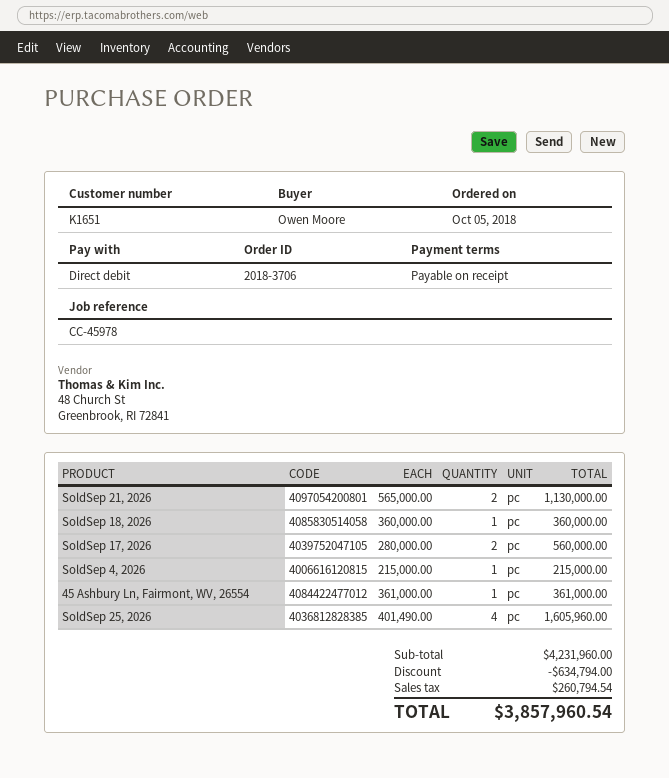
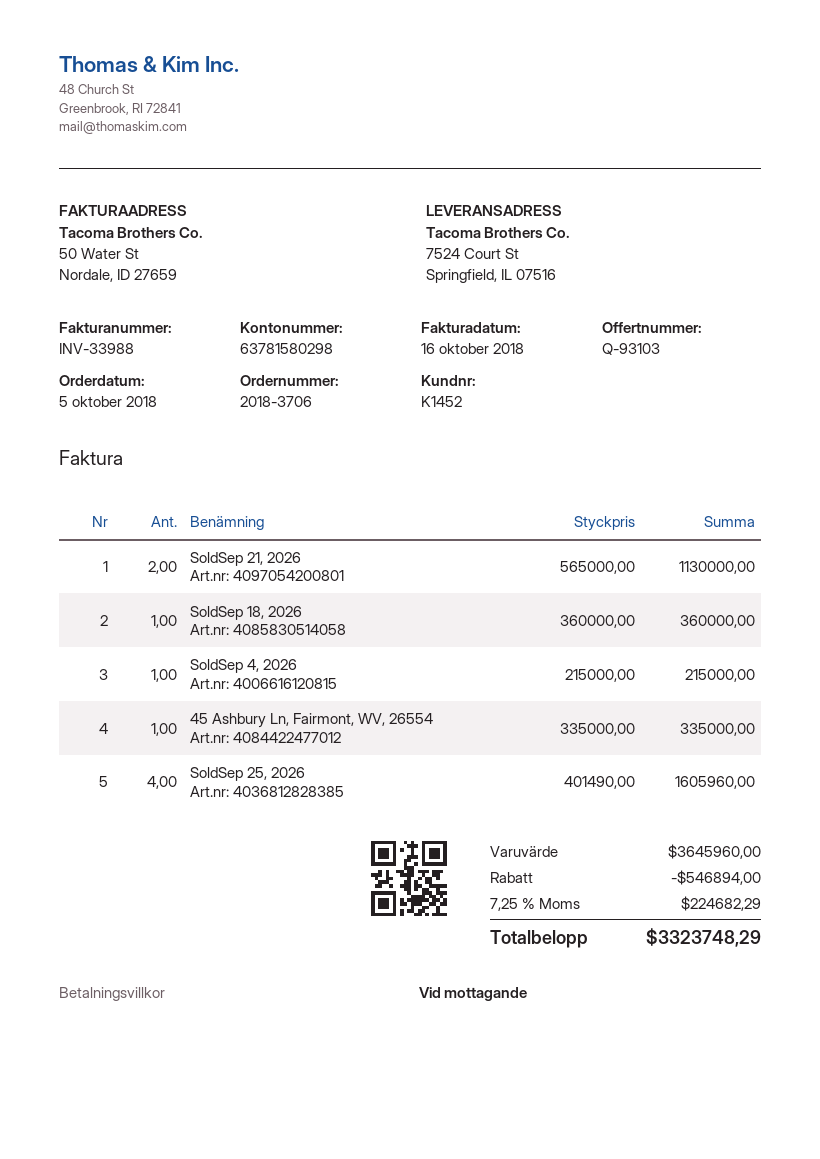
customer number: K1651 -> K1452
SoldSep 17, 2026: 2 x 280000.00 = 560000.00 -> none
45 Ashbury Ln, Fairmont, WV, 26554: 1 x 361000.00 = 361000.00 -> 1 x 335000.00 = 335000.00
subtotal: 4231960.00 -> 3645960.00
discount: 634794.00 -> 546894.00
tax: 260794.54 -> 224682.29
total: 3857960.54 -> 3323748.29

